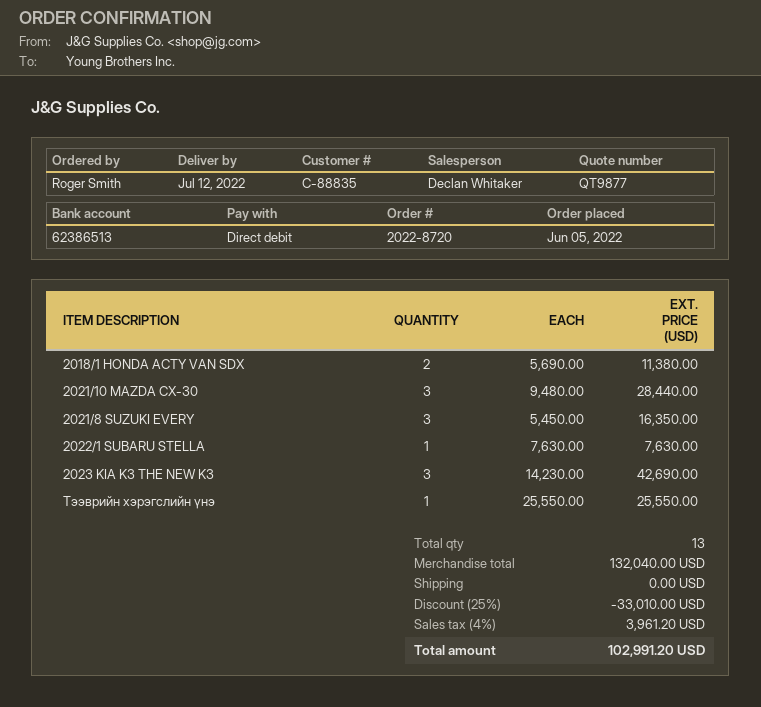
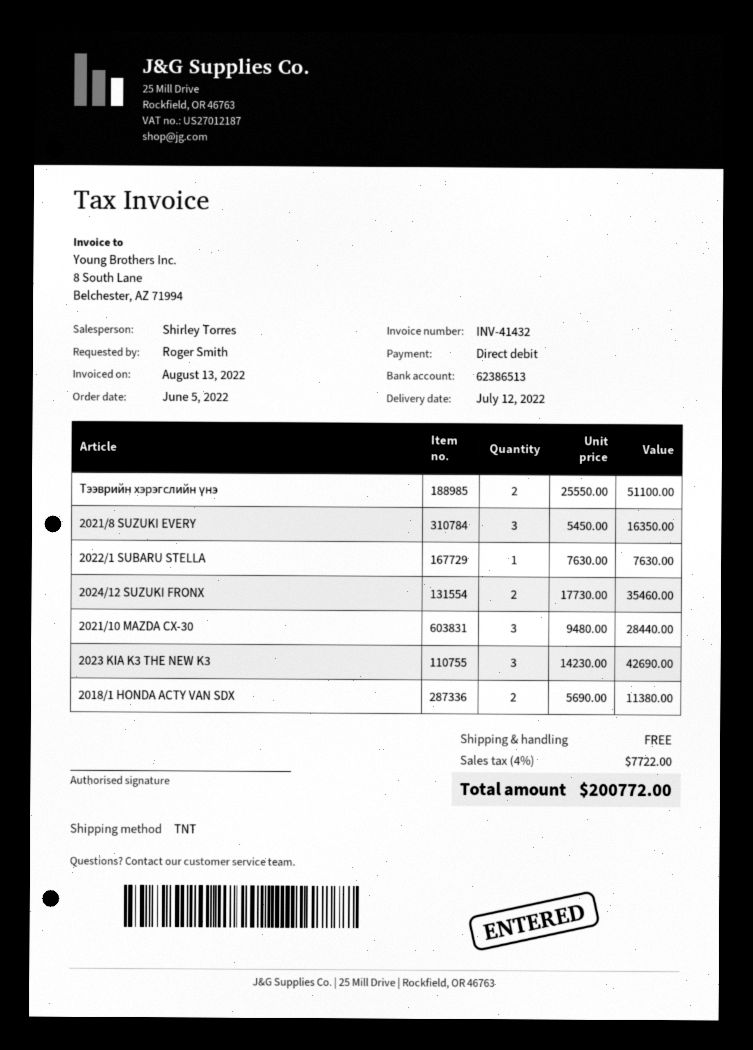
sales rep: Declan Whitaker -> Shirley Torres
Тээврийн хэрэгслийн үнэ: 1 x 25550.00 = 25550.00 -> 2 x 25550.00 = 51100.00
2024/12 SUZUKI FRONX: none -> 2 x 17730.00 = 35460.00
discount: 25% = 33010.00 -> none
tax: 4% = 3961.20 -> 4% = 7722.00
total: 102991.20 -> 200772.00

